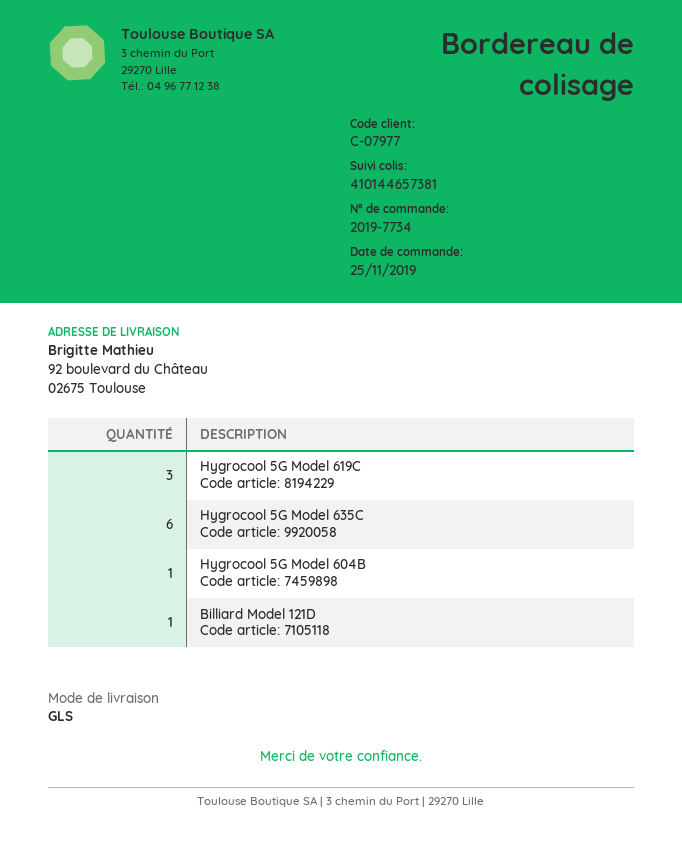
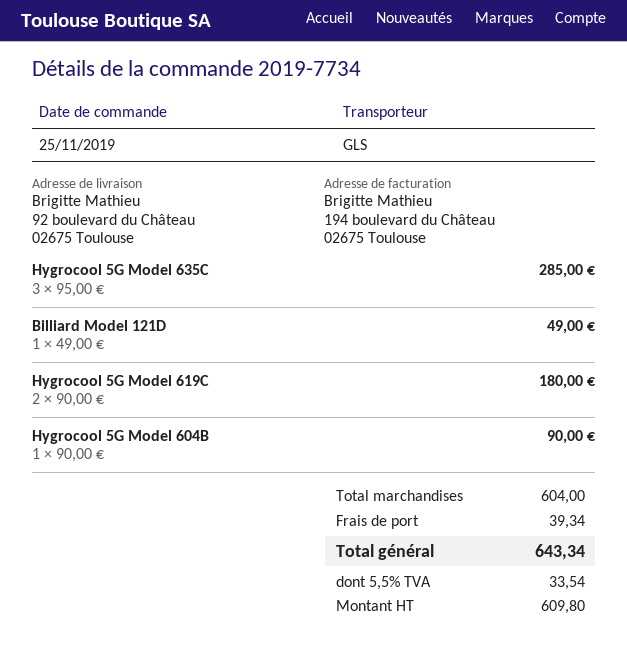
Hygrocool 5G Model 619C: 3 -> 2
Hygrocool 5G Model 635C: 6 -> 3

